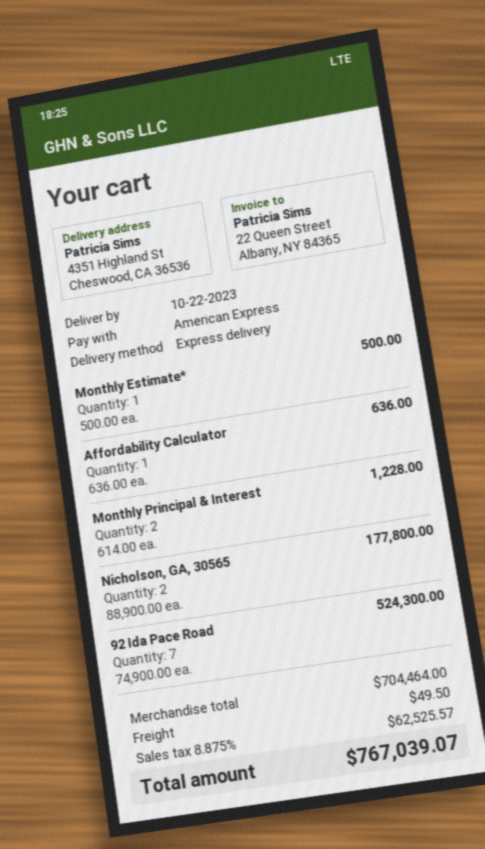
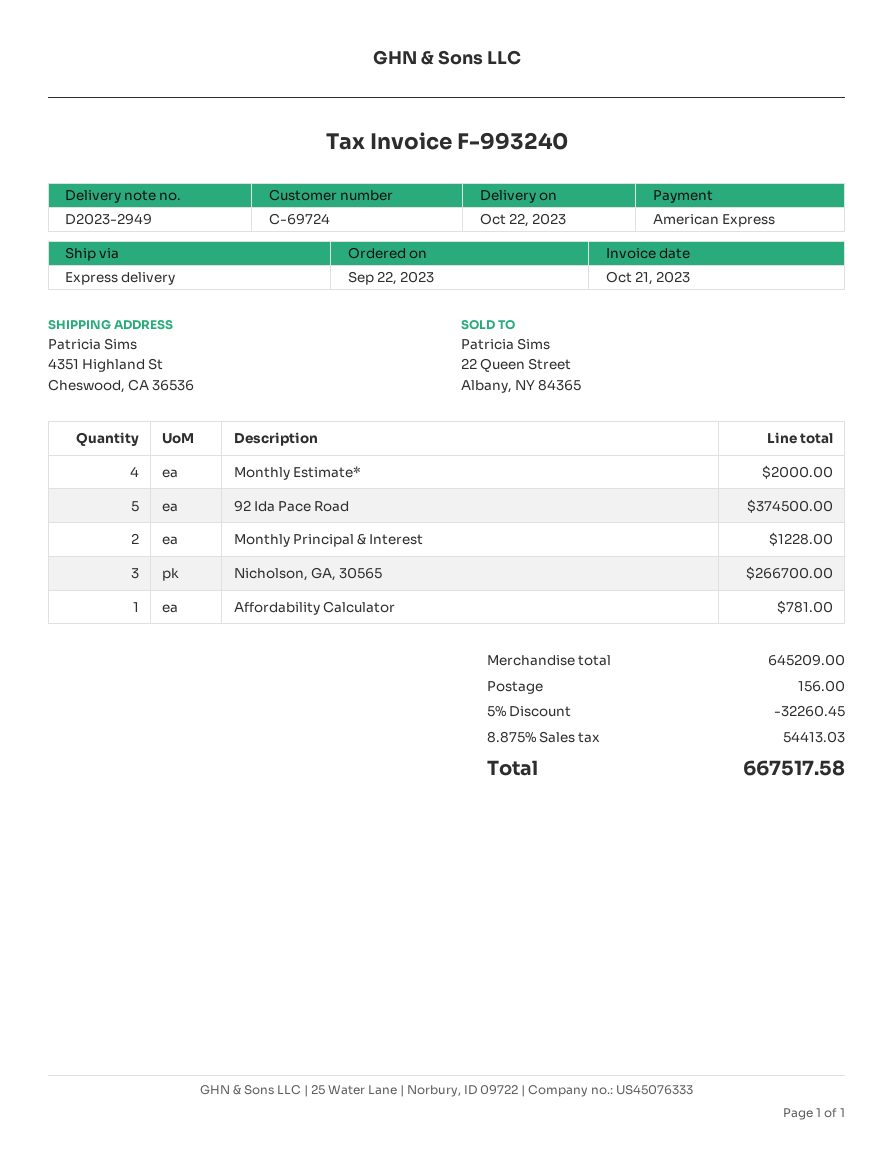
Monthly Estimate*: 1 for 500.00 -> 4 for 2000.00
Affordability Calculator: 1 for 636.00 -> 1 for 781.00
Nicholson, GA, 30565: 2 for 177800.00 -> 3 for 266700.00
92 Ida Pace Road: 7 for 524300.00 -> 5 for 374500.00
subtotal: 704464.00 -> 645209.00
discount: none -> 5% = 32260.45
shipping: 49.50 -> 156.00
tax: 8.875% = 62525.57 -> 8.875% = 54413.03
total: 767039.07 -> 667517.58

